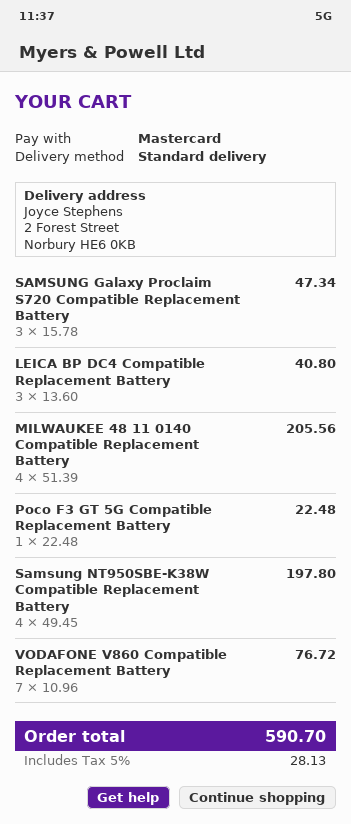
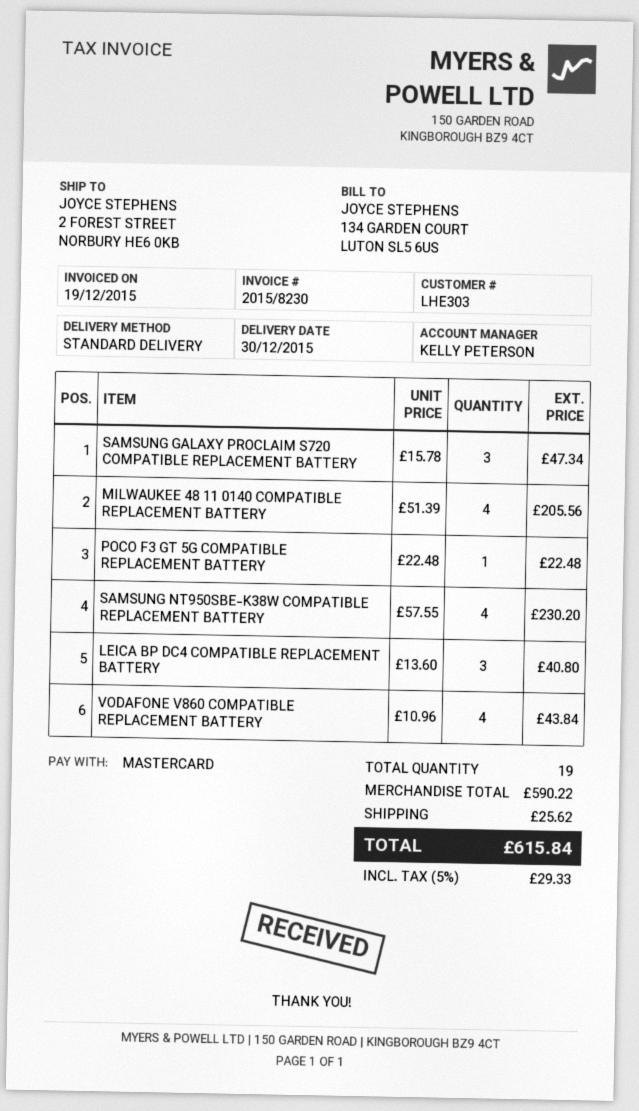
Samsung NT950SBE-K38W Compatible Replacement Battery: 4 x 49.45 = 197.80 -> 4 x 57.55 = 230.20
VODAFONE V860 Compatible Replacement Battery: 7 x 10.96 = 76.72 -> 4 x 10.96 = 43.84
shipping: none -> 25.62
tax: 5% = 28.13 -> 5% = 29.33
total: 590.70 -> 615.84

